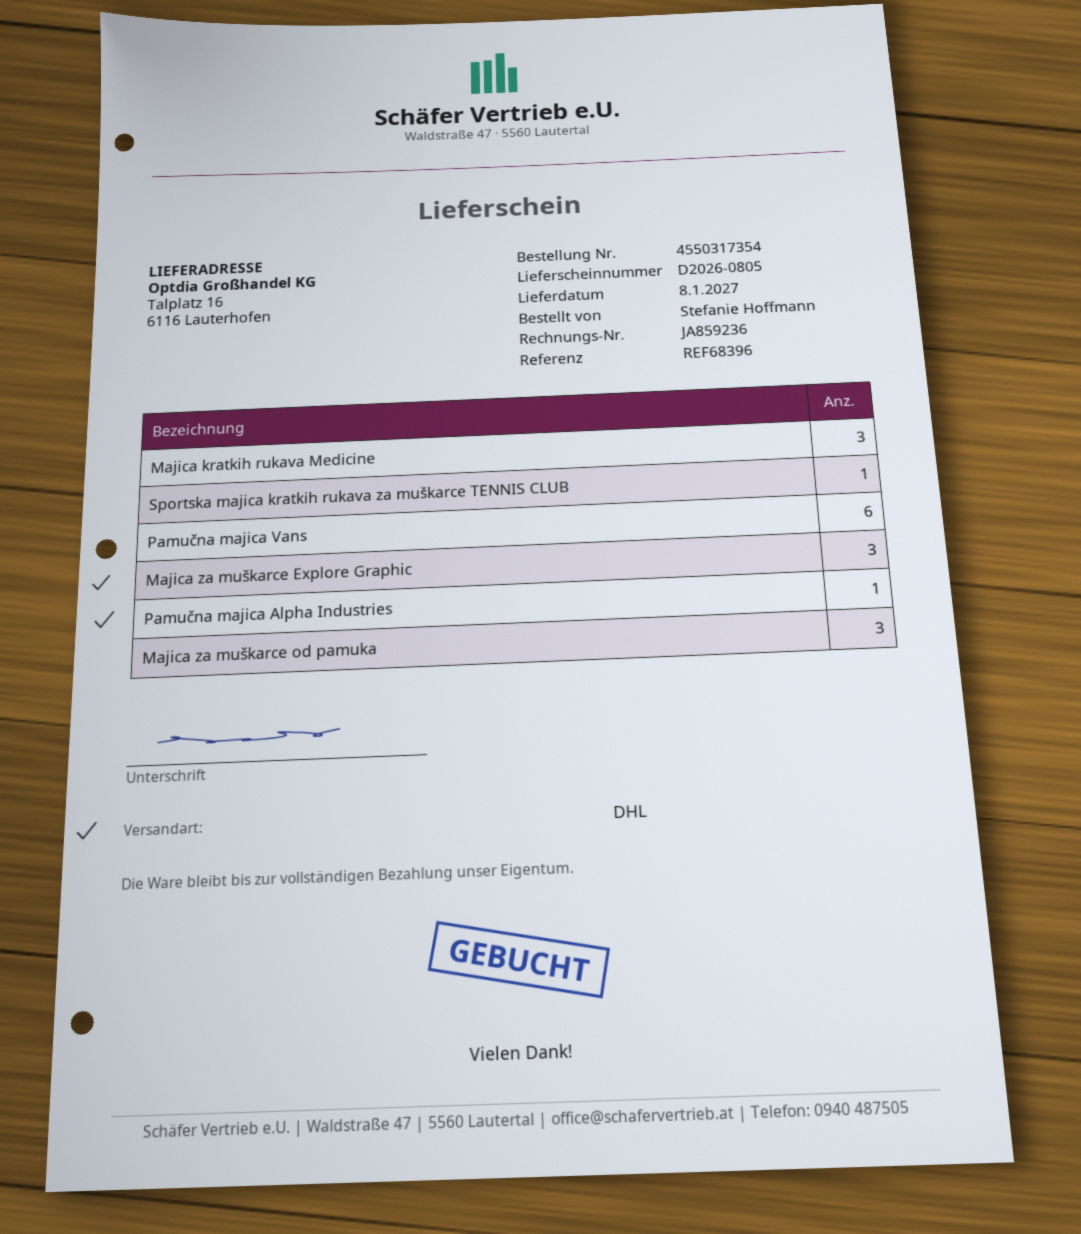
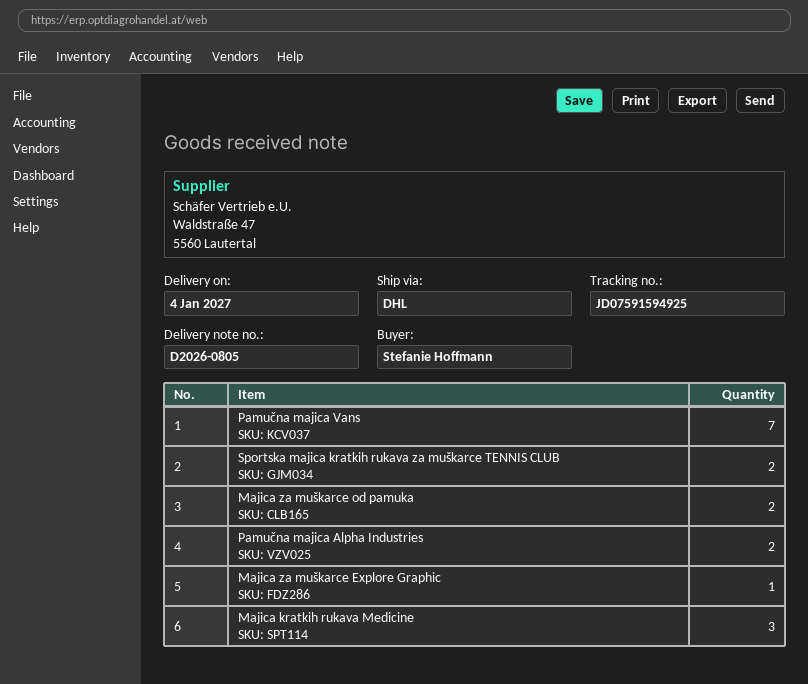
delivery date: 2027-01-08 -> 2027-01-04
Sportska majica kratkih rukava za muškarce TENNIS CLUB: 1 -> 2
Pamučna majica Vans: 6 -> 7
Majica za muškarce Explore Graphic: 3 -> 1
Pamučna majica Alpha Industries: 1 -> 2
Majica za muškarce od pamuka: 3 -> 2

